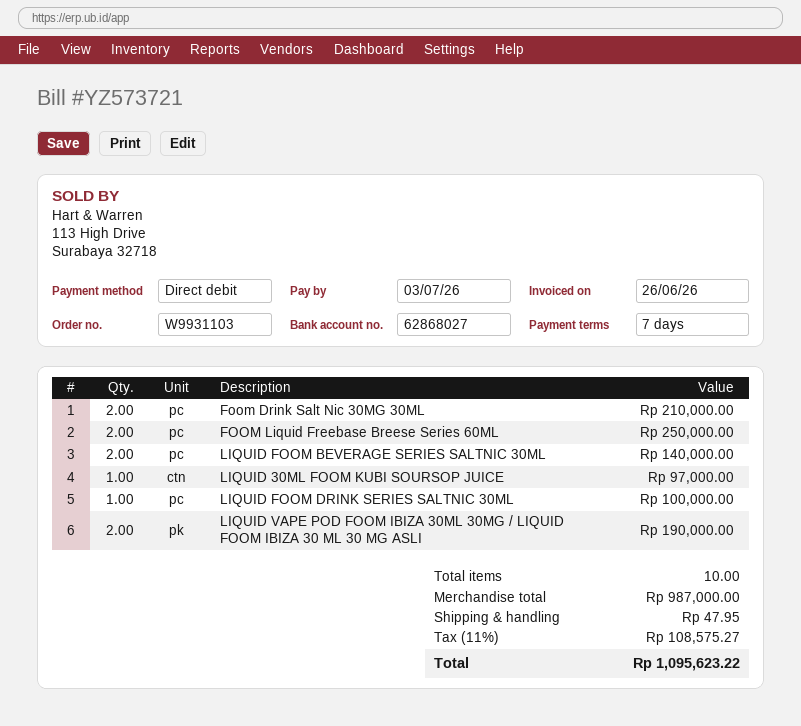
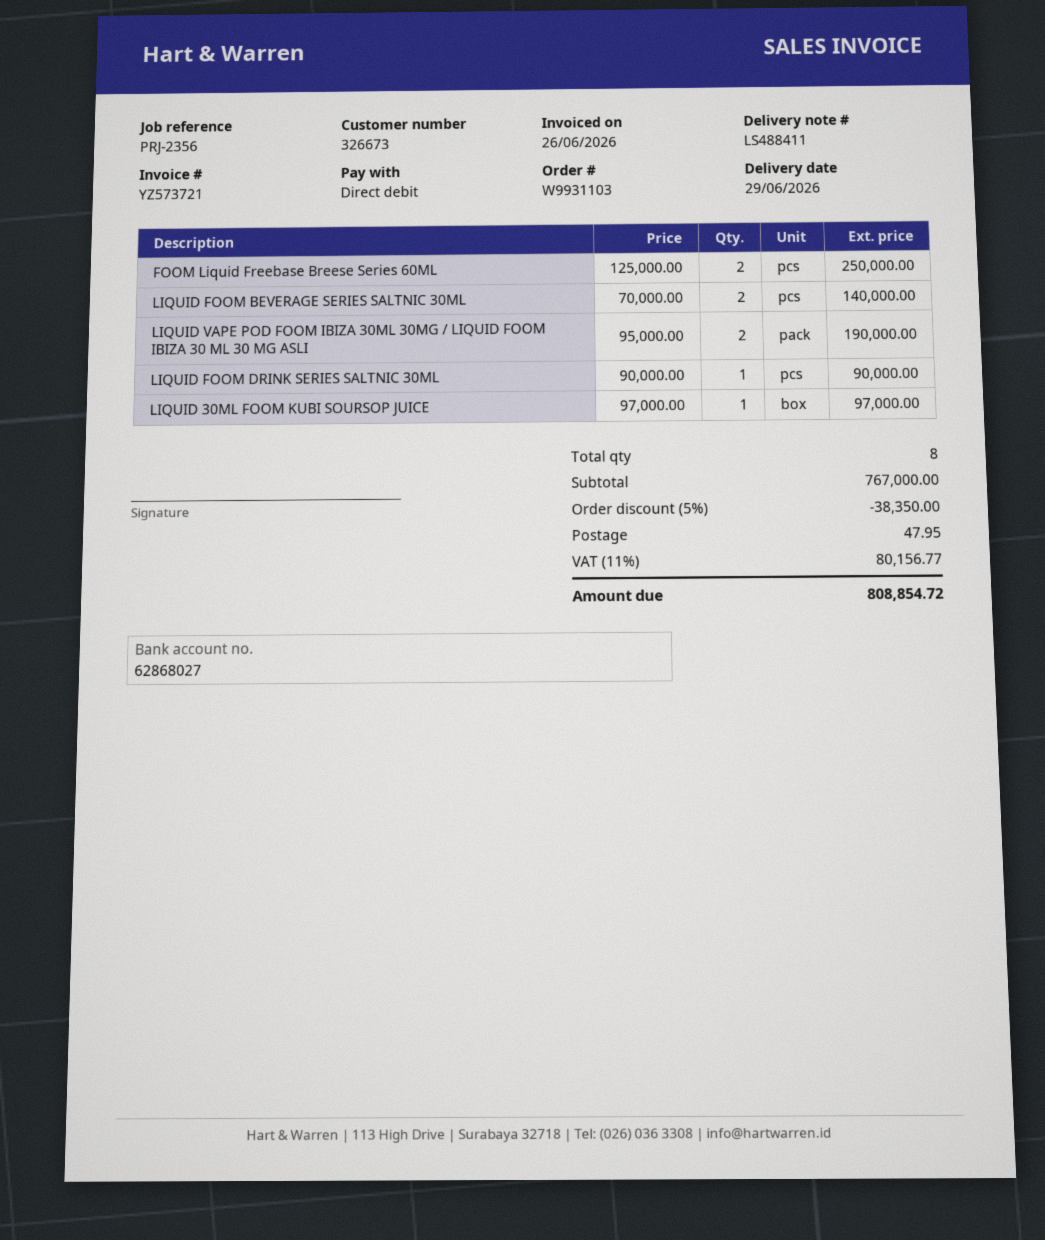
Foom Drink Salt Nic 30MG 30ML: 2 for 210000.00 -> none
LIQUID FOOM DRINK SERIES SALTNIC 30ML: 1 for 100000.00 -> 1 for 90000.00
total quantity: 10 -> 8
subtotal: 987000.00 -> 767000.00
discount: none -> 5% = 38350.00
tax: 11% = 108575.27 -> 11% = 80156.77
total: 1095623.22 -> 808854.72

